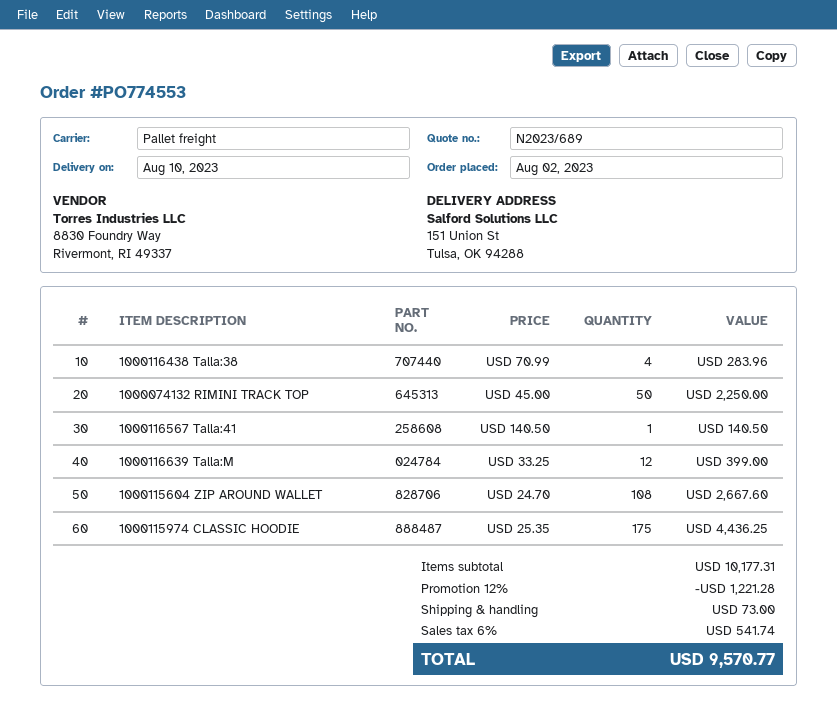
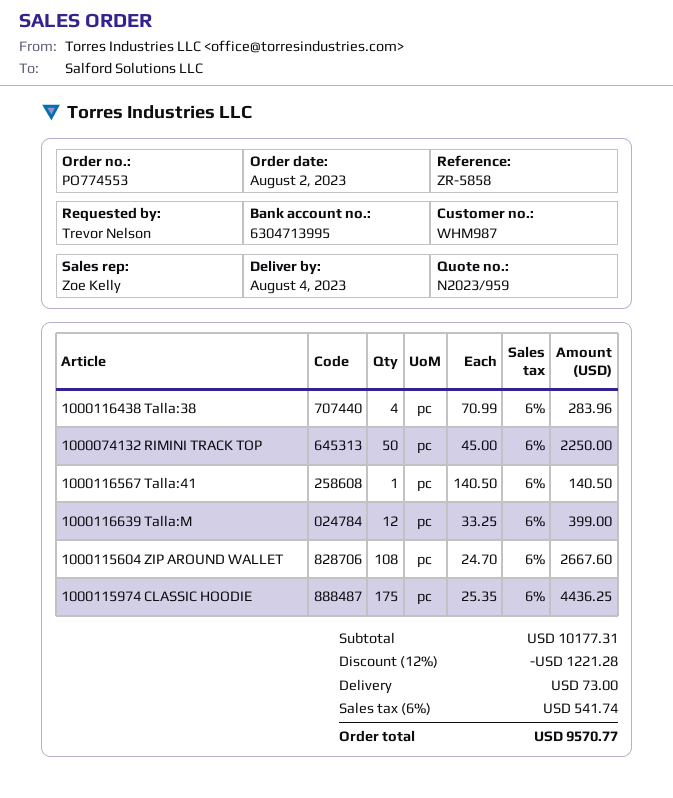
quote number: N2023/689 -> N2023/959
delivery date: 2023-08-10 -> 2023-08-04

